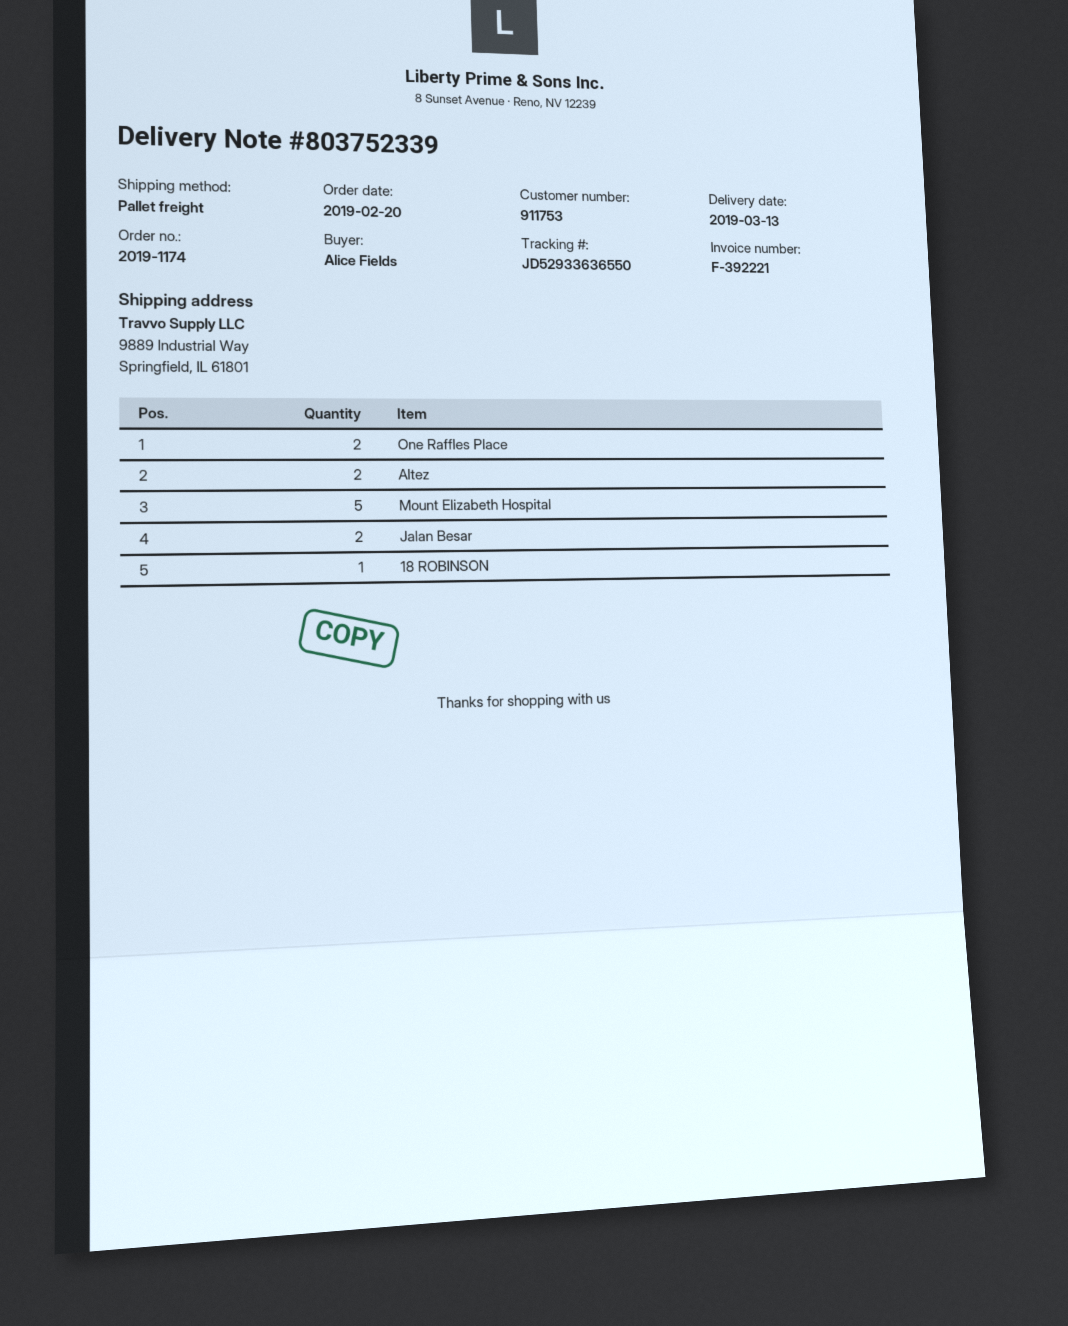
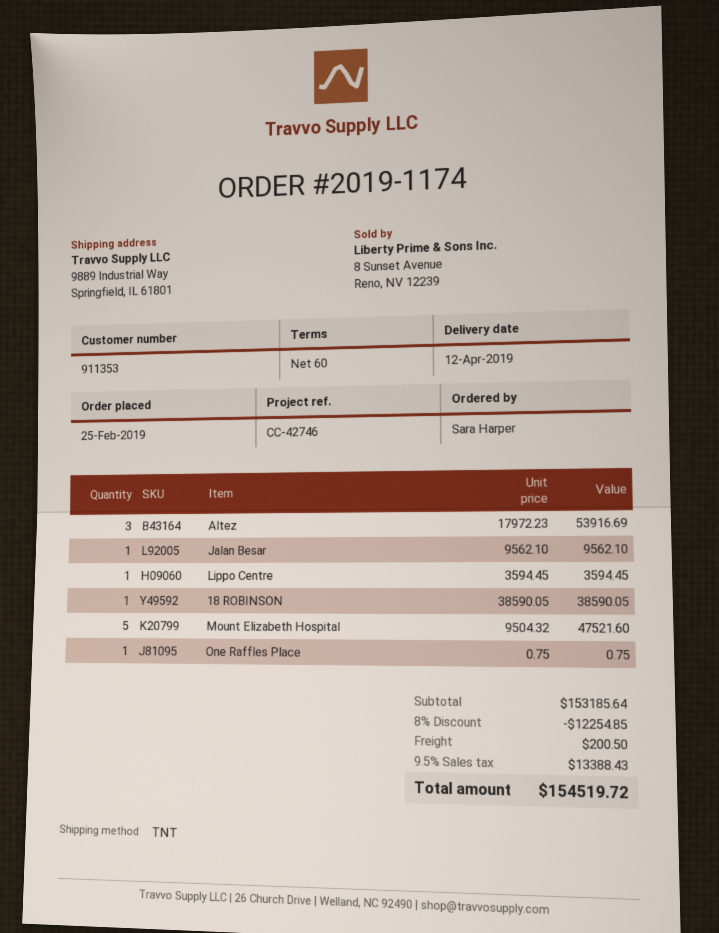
order date: 2019-02-20 -> 2019-02-25
delivery date: 2019-03-13 -> 2019-04-12
customer number: 911753 -> 911353
ordered by: Alice Fields -> Sara Harper
shipping method: pallet freight -> TNT
One Raffles Place: 2 -> 1
Altez: 2 -> 3
Jalan Besar: 2 -> 1
Lippo Centre: none -> 1

